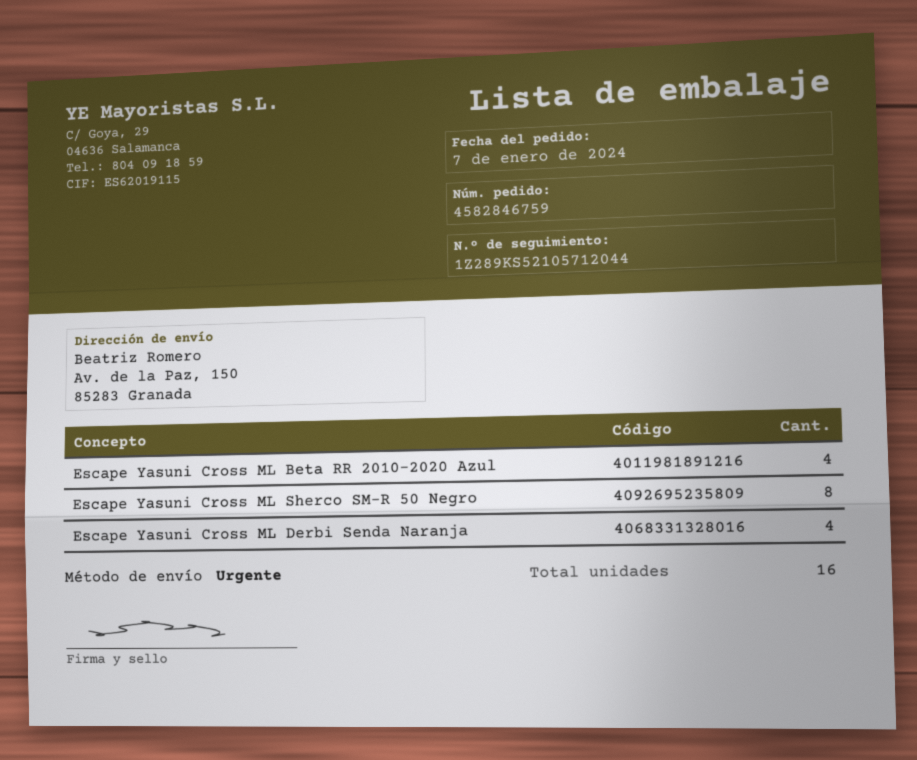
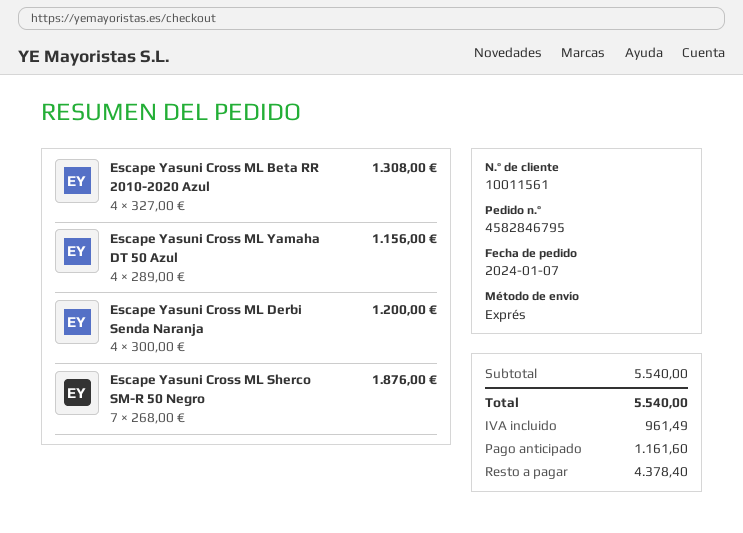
order number: 4582846759 -> 4582846795
Escape Yasuni Cross ML Sherco SM-R 50 Negro: 8 -> 7
Escape Yasuni Cross ML Yamaha DT 50 Azul: none -> 4

